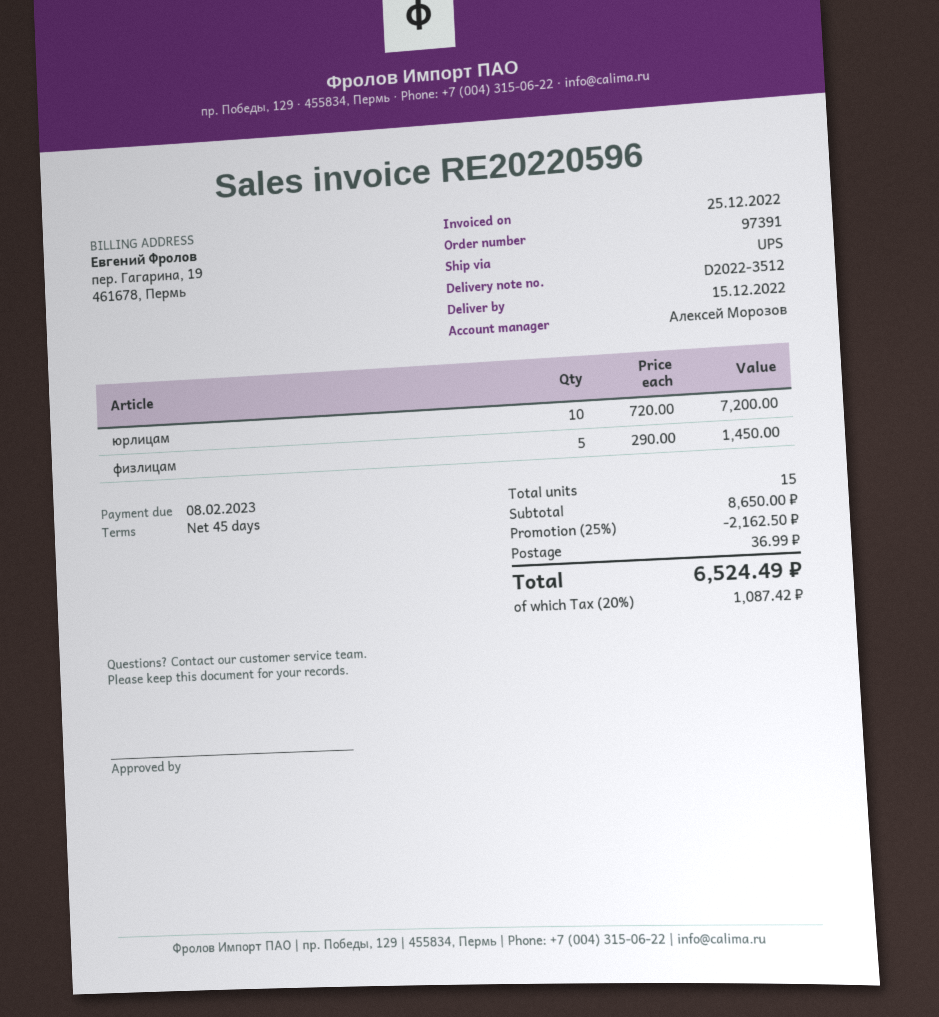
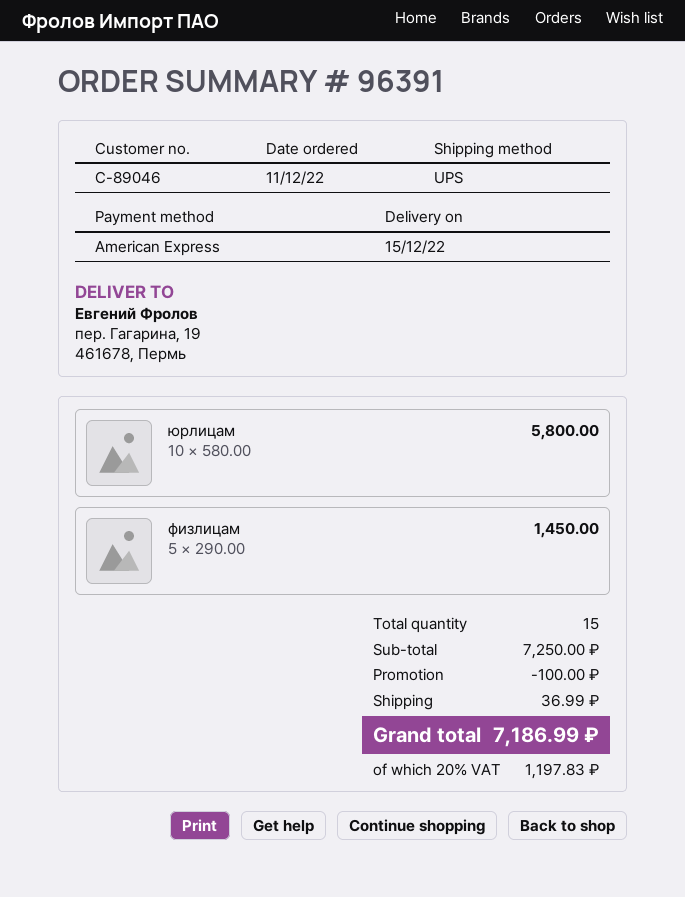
order number: 97391 -> 96391
юрлицам: 10 x 720.00 = 7200.00 -> 10 x 580.00 = 5800.00
subtotal: 8650.00 -> 7250.00
discount: 2162.50 -> 100.00
tax: 20% = 1087.42 -> 20% = 1197.83
total: 6524.49 -> 7186.99

